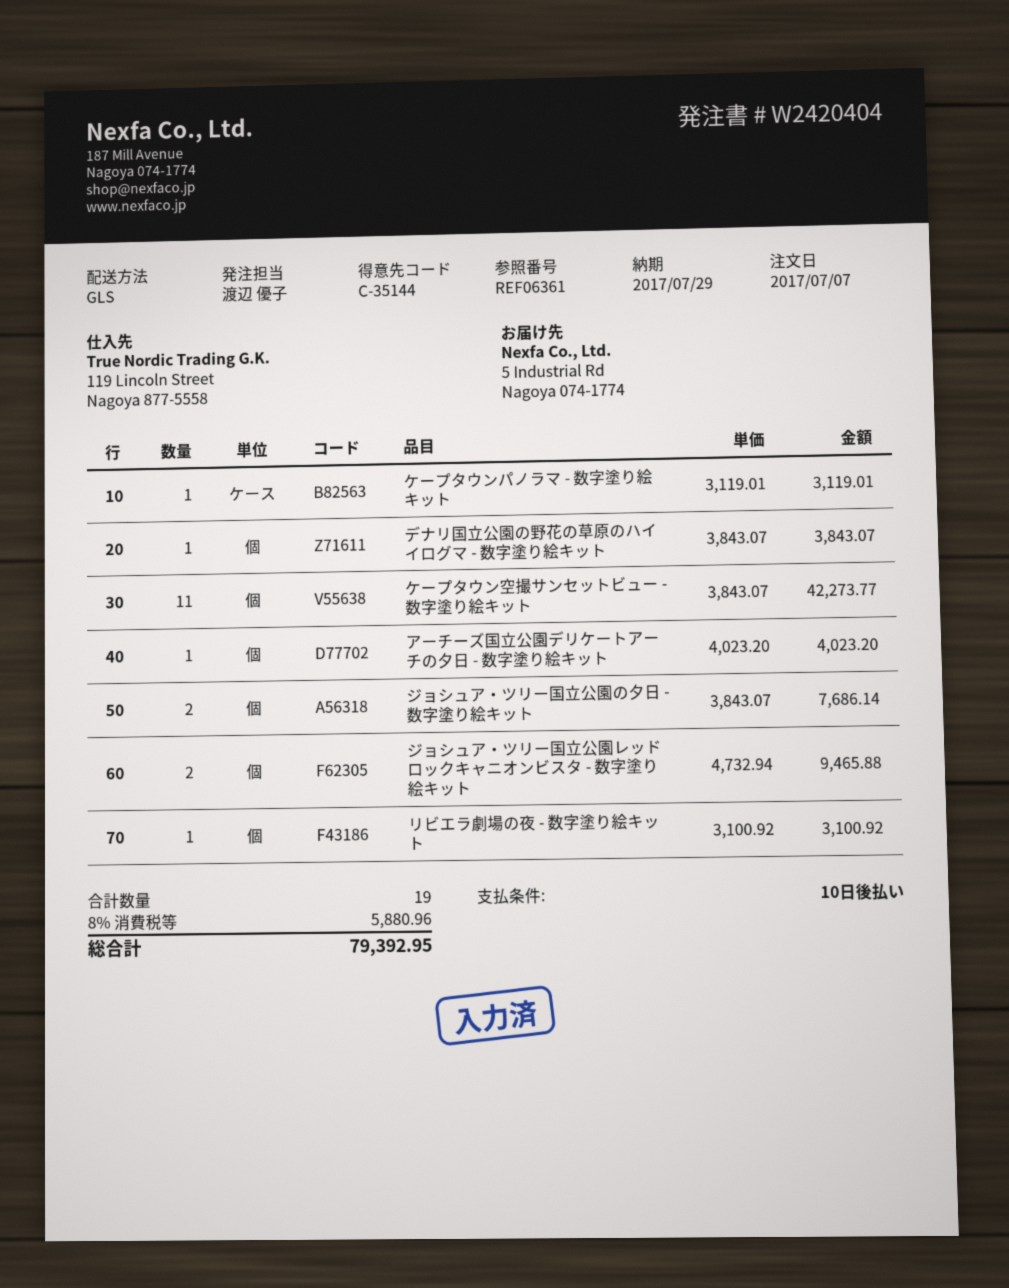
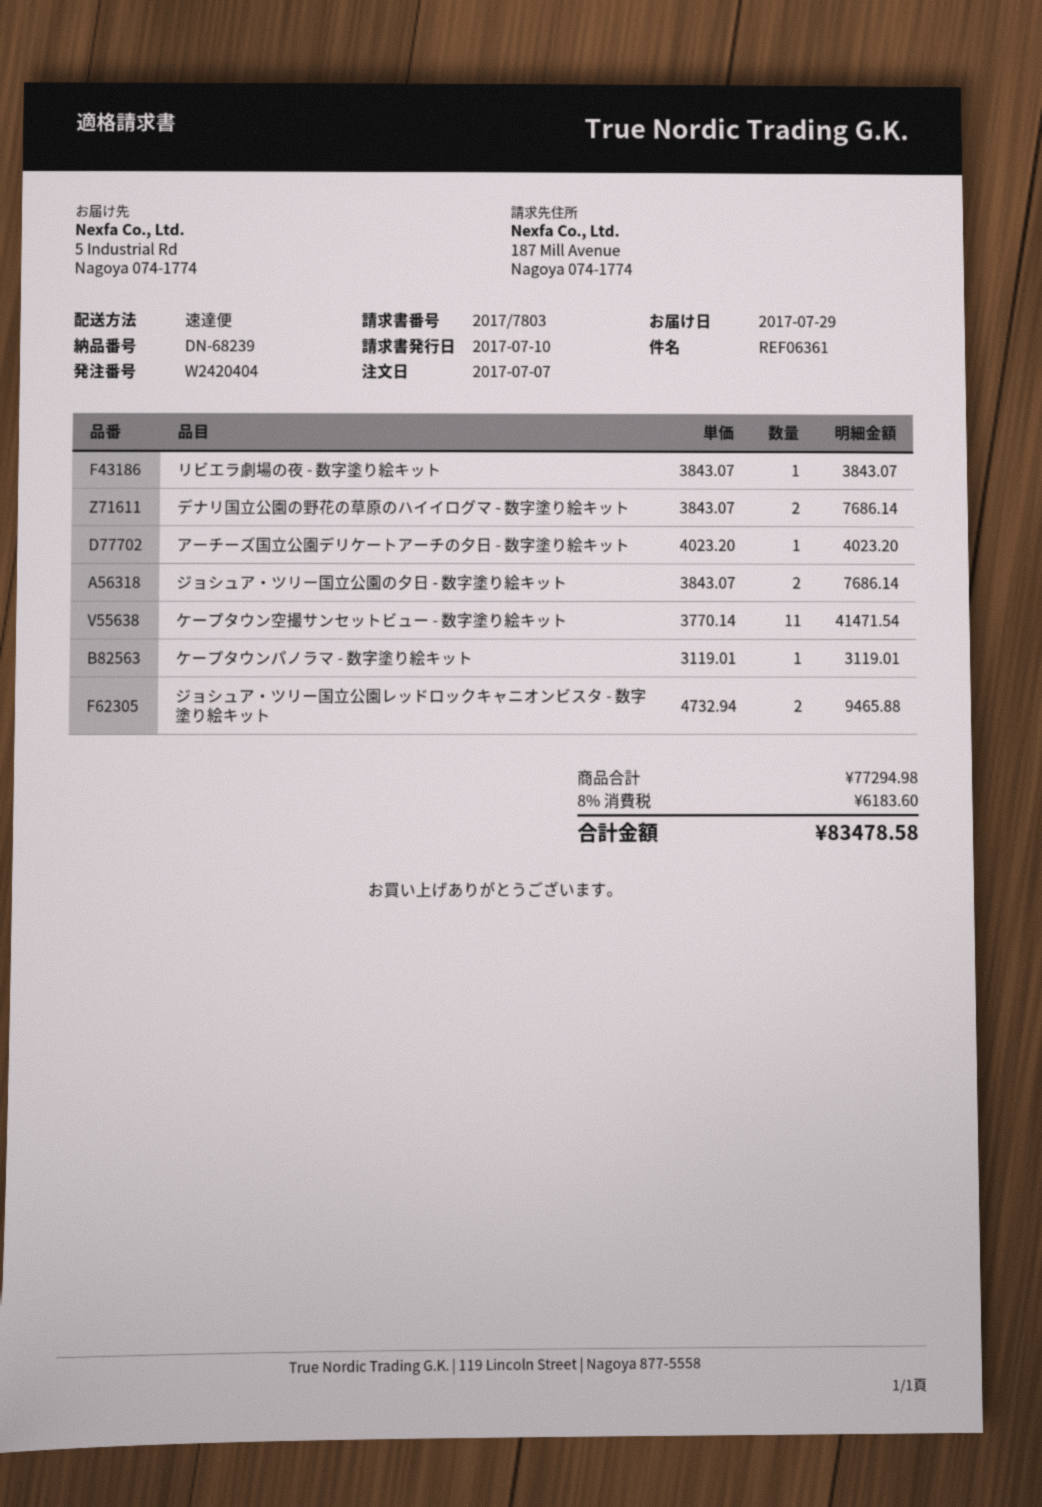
shipping method: GLS -> express
デナリ国立公園の野花の草原のハイイログマ - 数字塗り絵キット: 1 x 3843.07 = 3843.07 -> 2 x 3843.07 = 7686.14
ケープタウン空撮サンセットビュー - 数字塗り絵キット: 11 x 3843.07 = 42273.77 -> 11 x 3770.14 = 41471.54
リビエラ劇場の夜 - 数字塗り絵キット: 1 x 3100.92 = 3100.92 -> 1 x 3843.07 = 3843.07
tax: 8% = 5880.96 -> 8% = 6183.60
total: 79392.95 -> 83478.58

